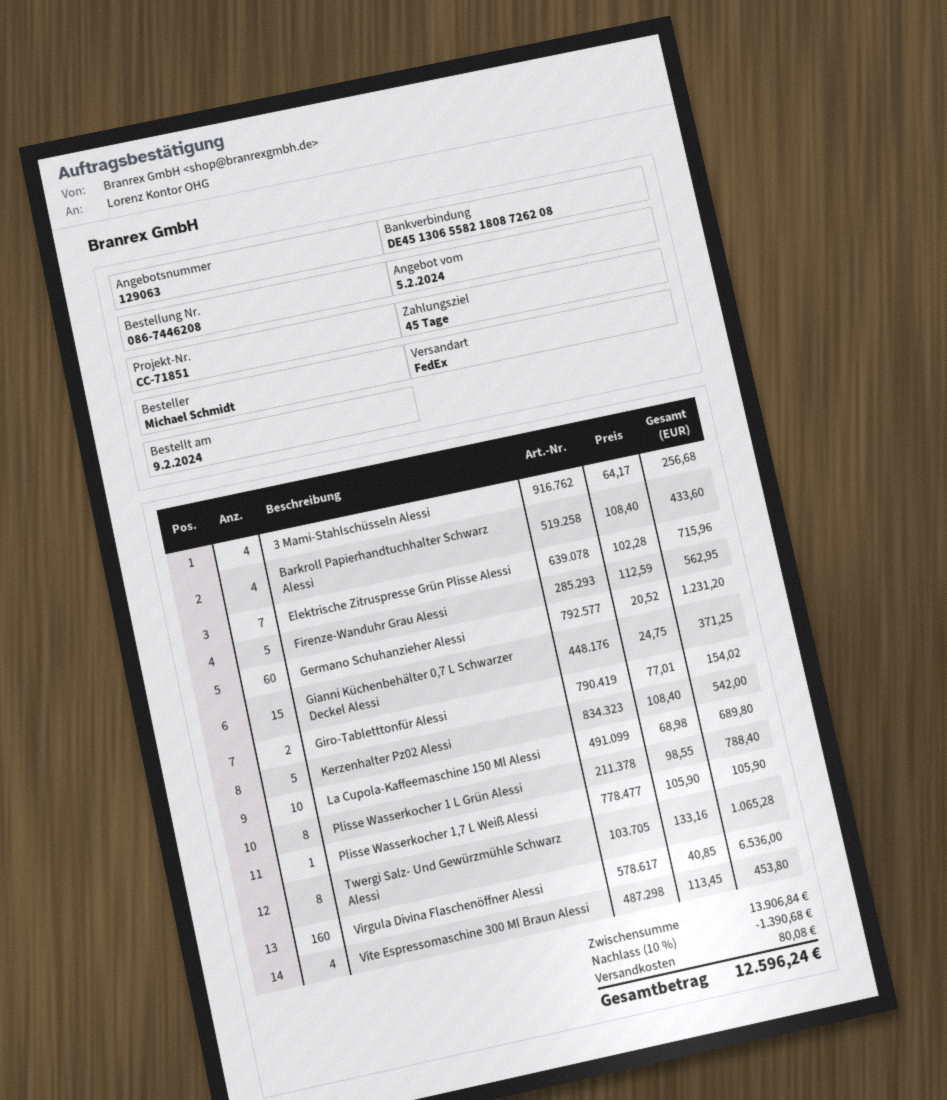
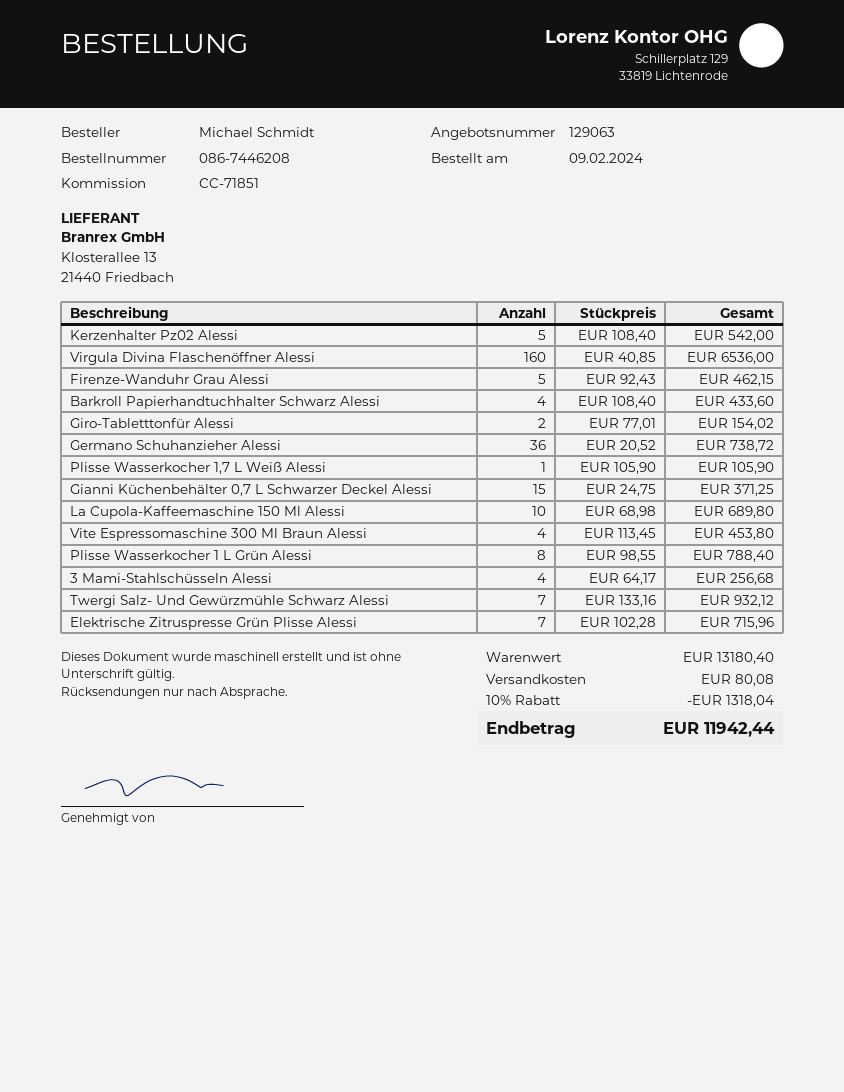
Firenze-Wanduhr Grau Alessi: 5 x 112.59 = 562.95 -> 5 x 92.43 = 462.15
Germano Schuhanzieher Alessi: 60 x 20.52 = 1231.20 -> 36 x 20.52 = 738.72
Twergi Salz- Und Gewürzmühle Schwarz Alessi: 8 x 133.16 = 1065.28 -> 7 x 133.16 = 932.12
subtotal: 13906.84 -> 13180.40
discount: 10% = 1390.68 -> 10% = 1318.04
total: 12596.24 -> 11942.44

